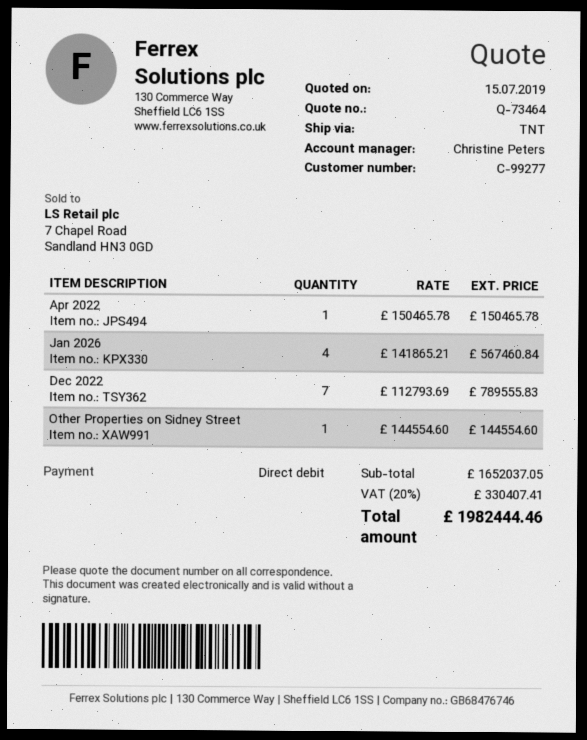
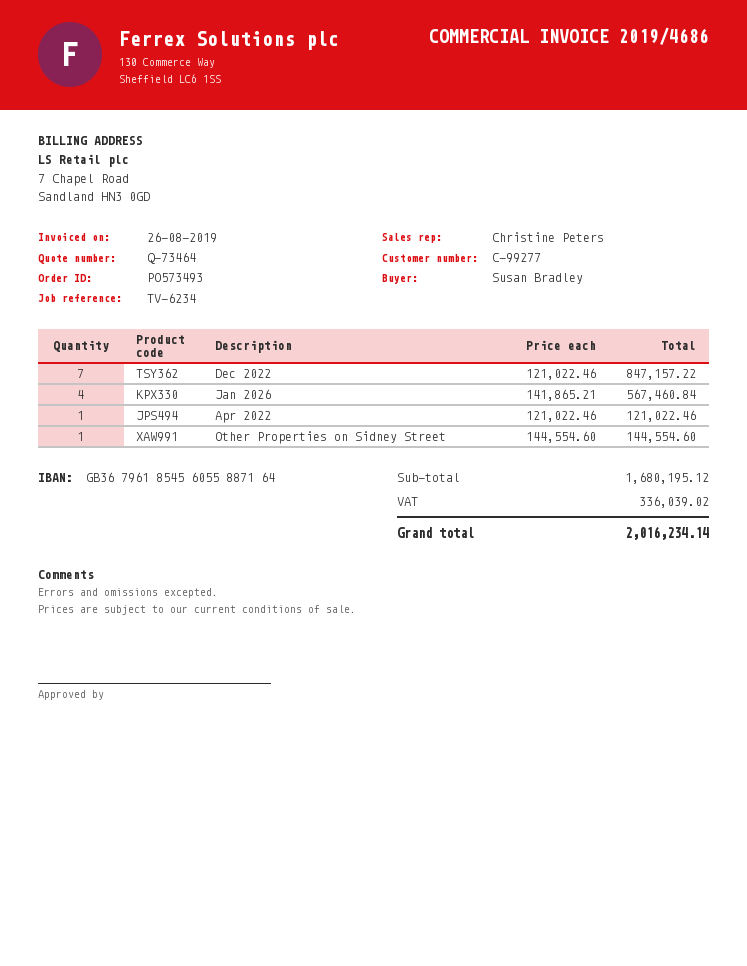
Apr 2022: 1 x 150465.78 = 150465.78 -> 1 x 121022.46 = 121022.46
Dec 2022: 7 x 112793.69 = 789555.83 -> 7 x 121022.46 = 847157.22
subtotal: 1652037.05 -> 1680195.12
tax: 330407.41 -> 336039.02
total: 1982444.46 -> 2016234.14

